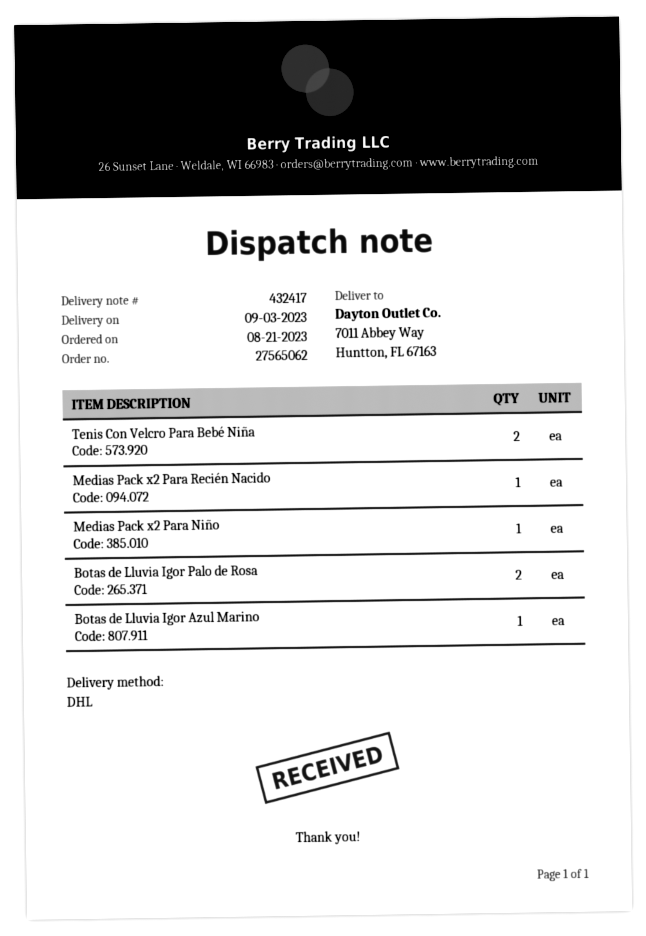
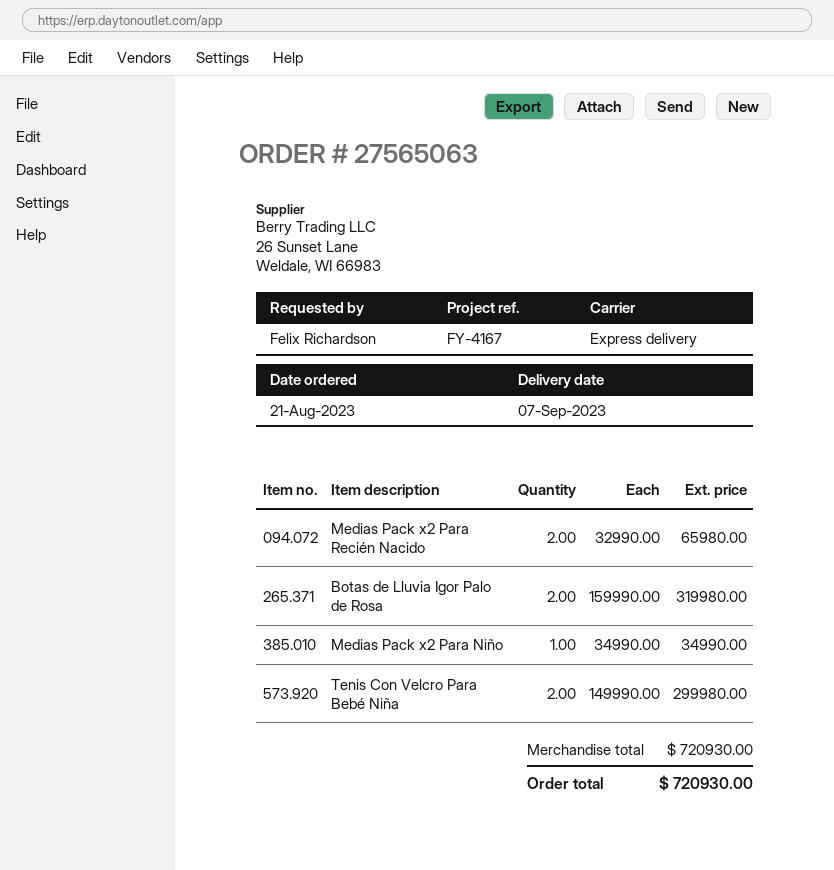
order number: 27565062 -> 27565063
delivery date: 2023-09-03 -> 2023-09-07
shipping method: DHL -> express
Medias Pack x2 Para Recién Nacido: 1 -> 2
Botas de Lluvia Igor Azul Marino: 1 -> none

